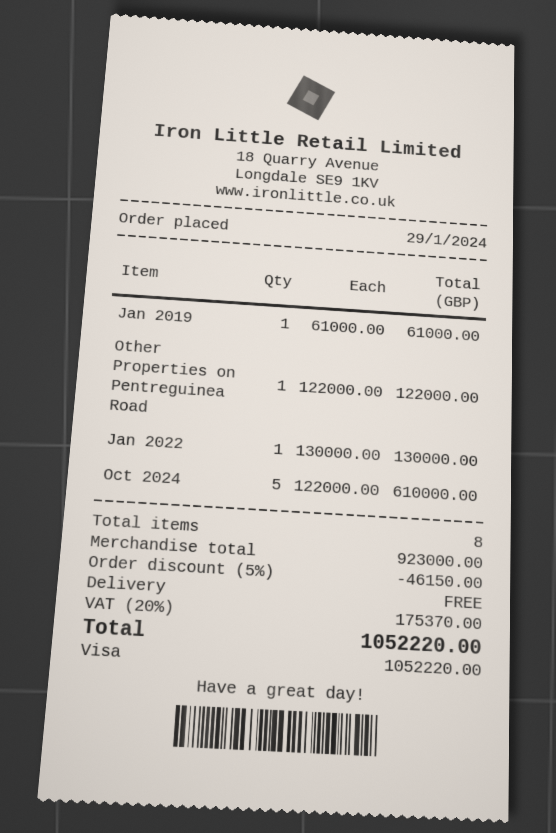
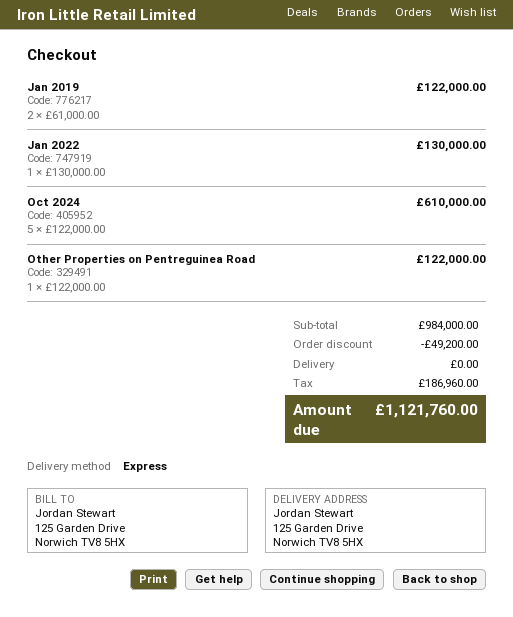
Jan 2019: 1 x 61000.00 = 61000.00 -> 2 x 61000.00 = 122000.00
subtotal: 923000.00 -> 984000.00
discount: 46150.00 -> 49200.00
tax: 175370.00 -> 186960.00
total: 1052220.00 -> 1121760.00

